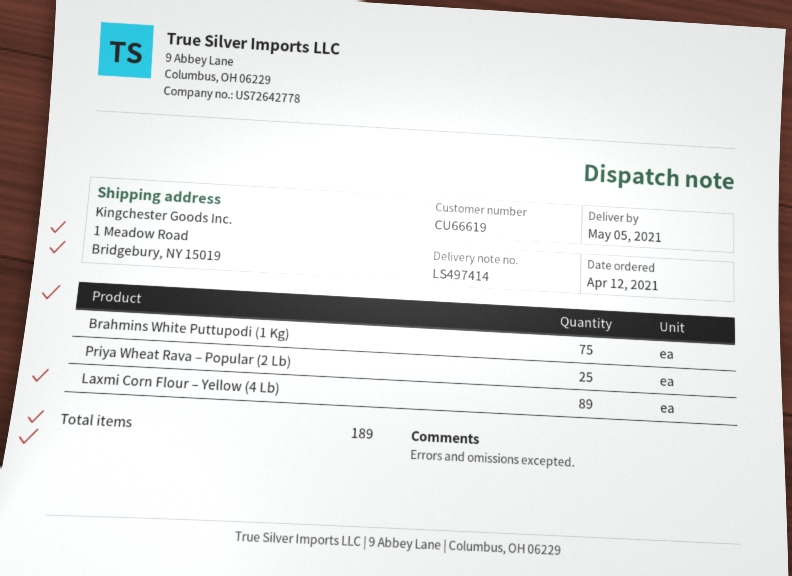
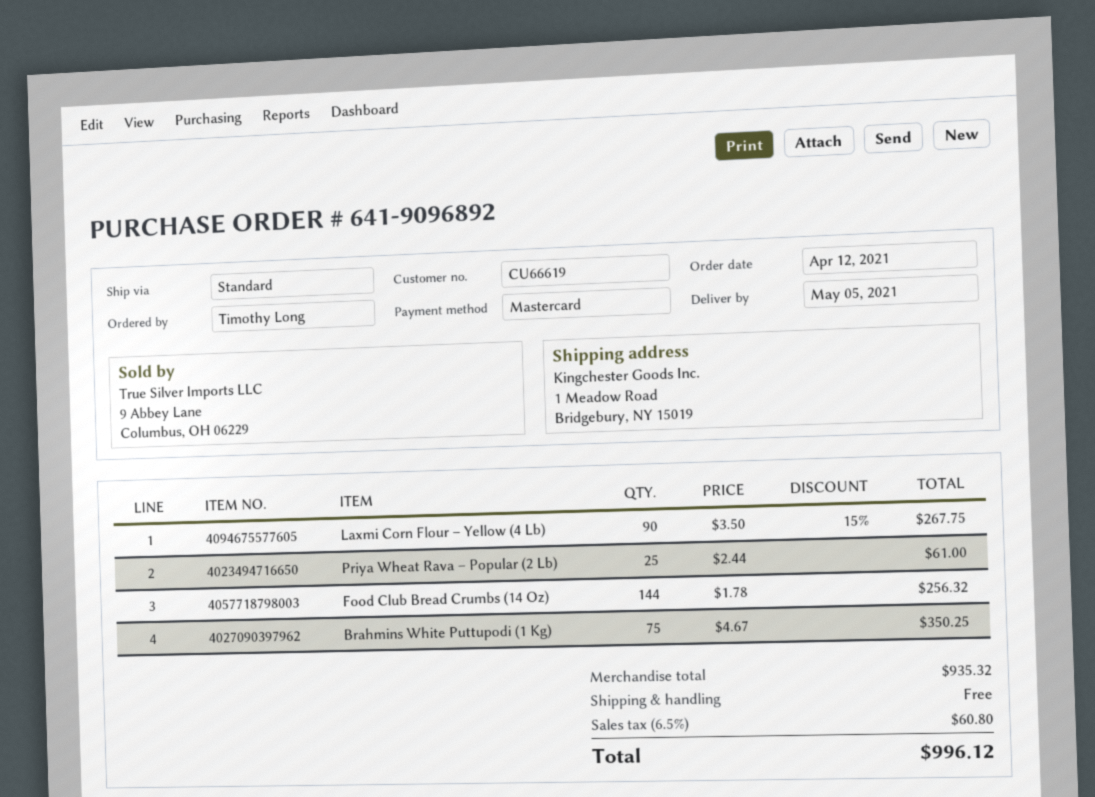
Laxmi Corn Flour – Yellow (4 Lb): 89 -> 90
Food Club Bread Crumbs (14 Oz): none -> 144

